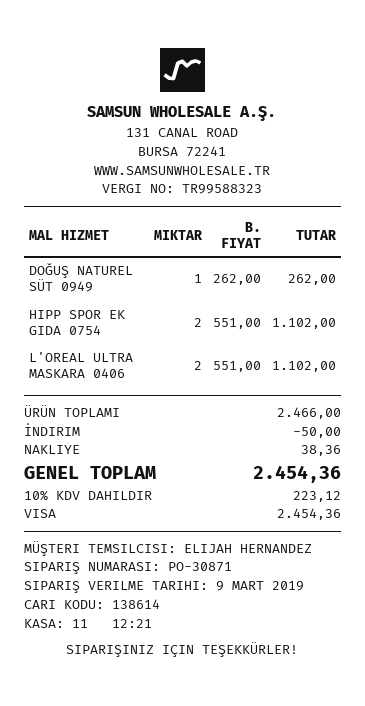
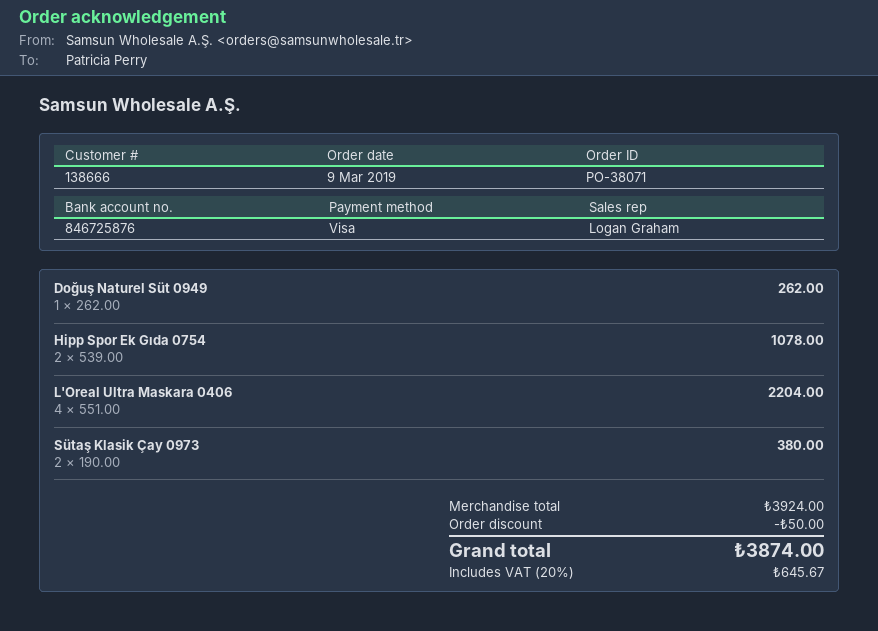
order number: PO-30871 -> PO-38071
customer number: 138614 -> 138666
sales rep: ELIJAH HERNANDEZ -> Logan Graham
HIPP SPOR EK GIDA 0754: 2 x 551.00 = 1102.00 -> 2 x 539.00 = 1078.00
L'OREAL ULTRA MASKARA 0406: 2 x 551.00 = 1102.00 -> 4 x 551.00 = 2204.00
Sütaş Klasik Çay 0973: none -> 2 x 190.00 = 380.00
subtotal: 2466.00 -> 3924.00
shipping: 38.36 -> none
tax: 10% = 223.12 -> 20% = 645.67
total: 2454.36 -> 3874.00

